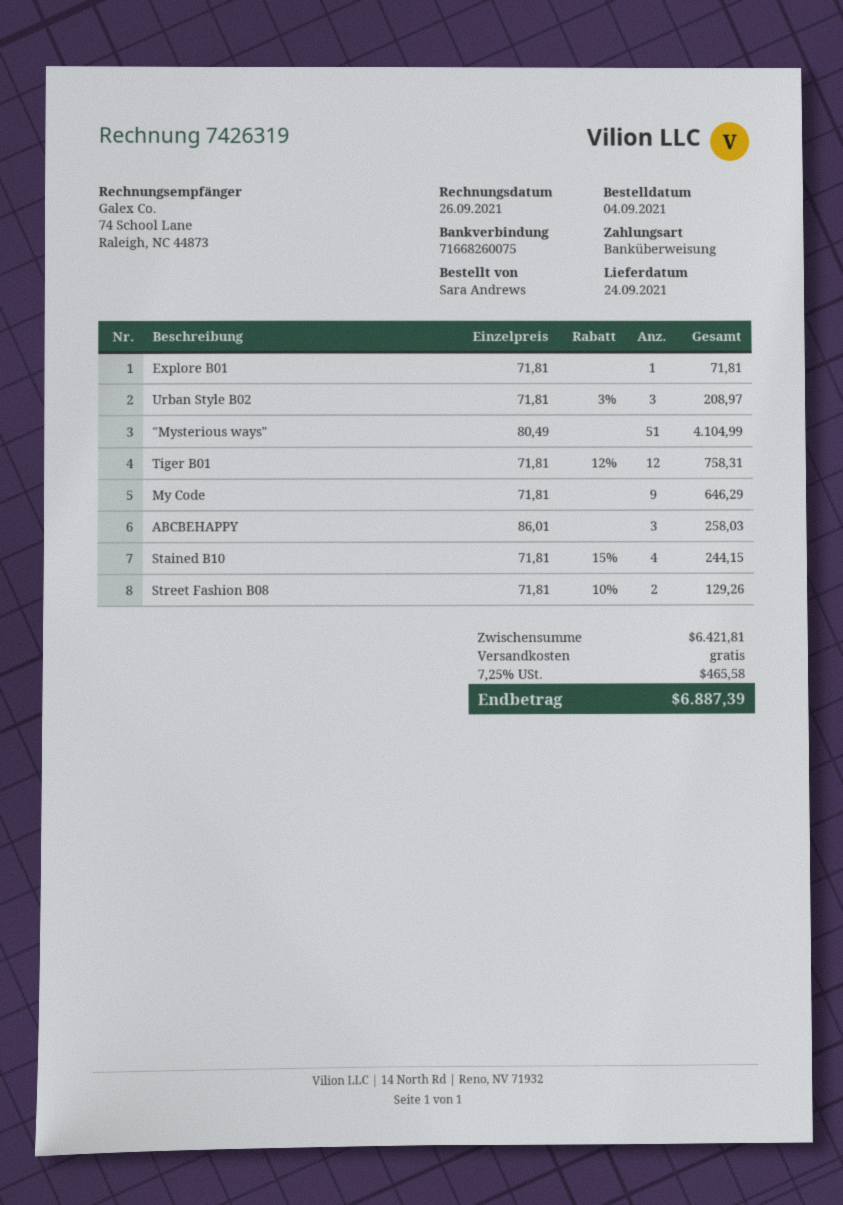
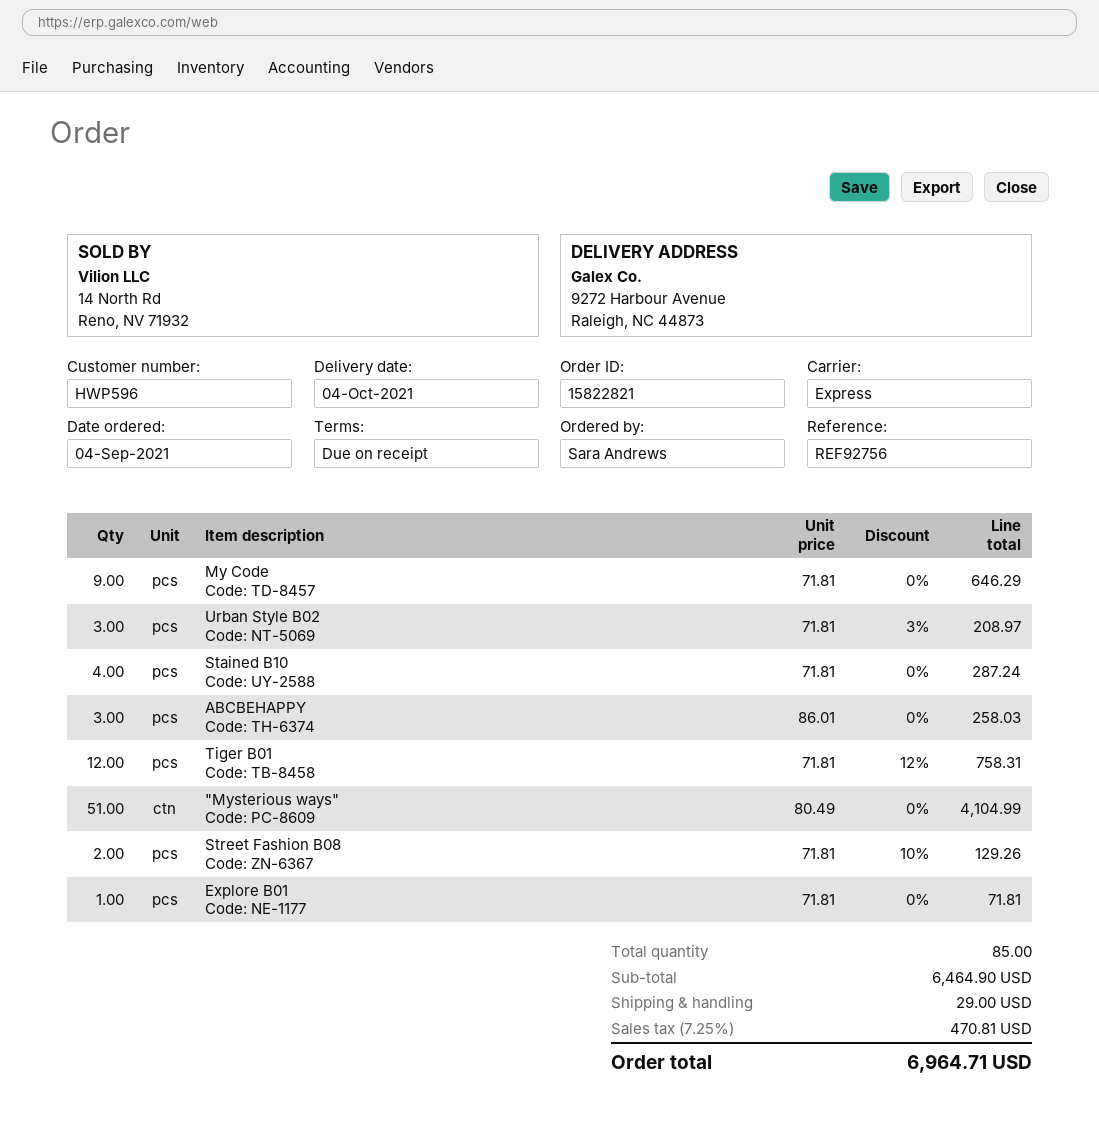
delivery date: 2021-09-24 -> 2021-10-04
Stained B10: 4 x 71.81 - 15% = 244.15 -> 4 x 71.81 = 287.24
subtotal: 6421.81 -> 6464.90
shipping: 0.00 -> 29.00
tax: 7.25% = 465.58 -> 7.25% = 470.81
total: 6887.39 -> 6964.71

